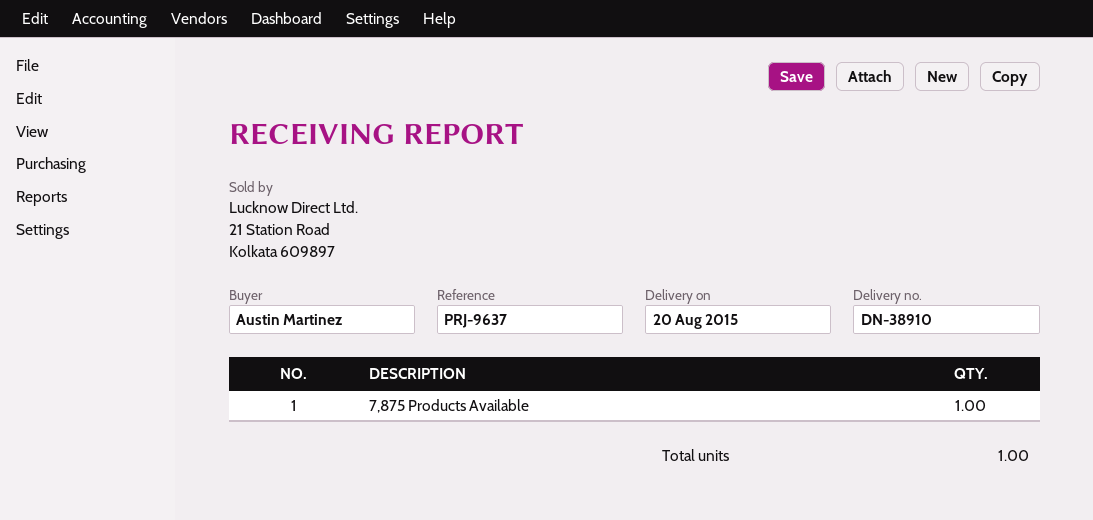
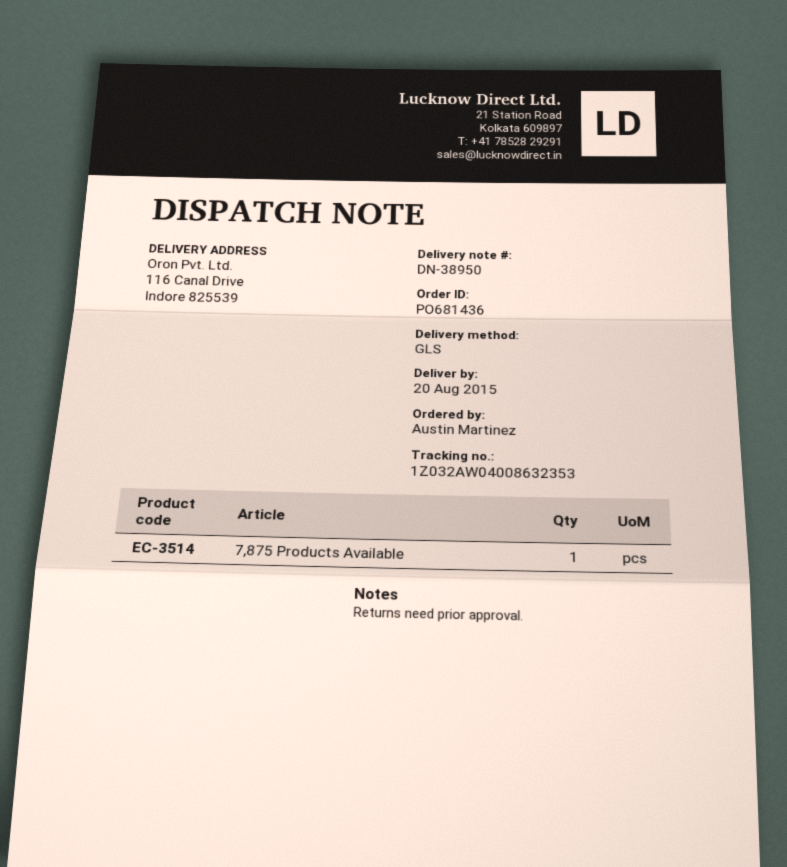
delivery note number: DN-38910 -> DN-38950

